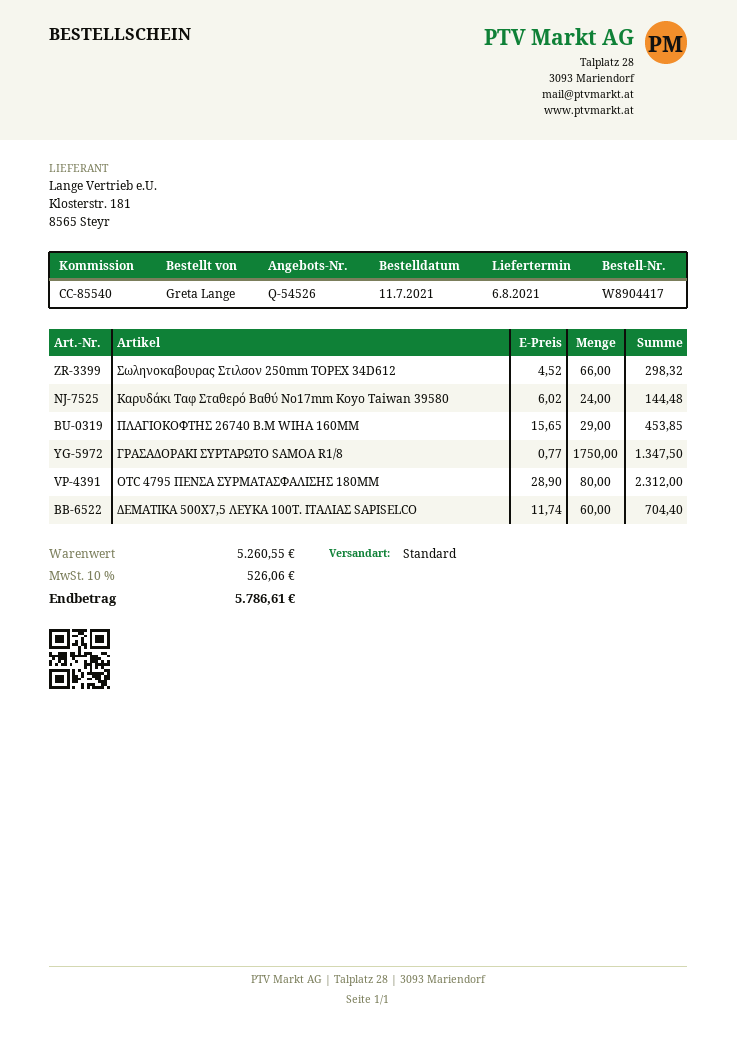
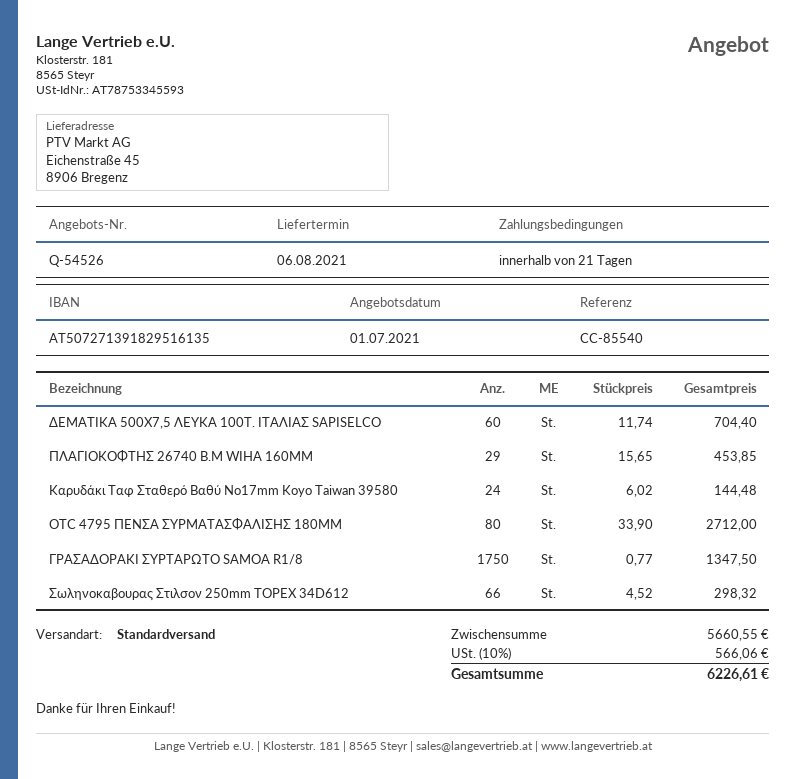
OTC 4795 ΠΕΝΣΑ ΣΥΡΜΑΤΑΣΦΑΛΙΣΗΣ 180ΜΜ: 80 x 28.90 = 2312.00 -> 80 x 33.90 = 2712.00
subtotal: 5260.55 -> 5660.55
tax: 10% = 526.06 -> 10% = 566.06
total: 5786.61 -> 6226.61

